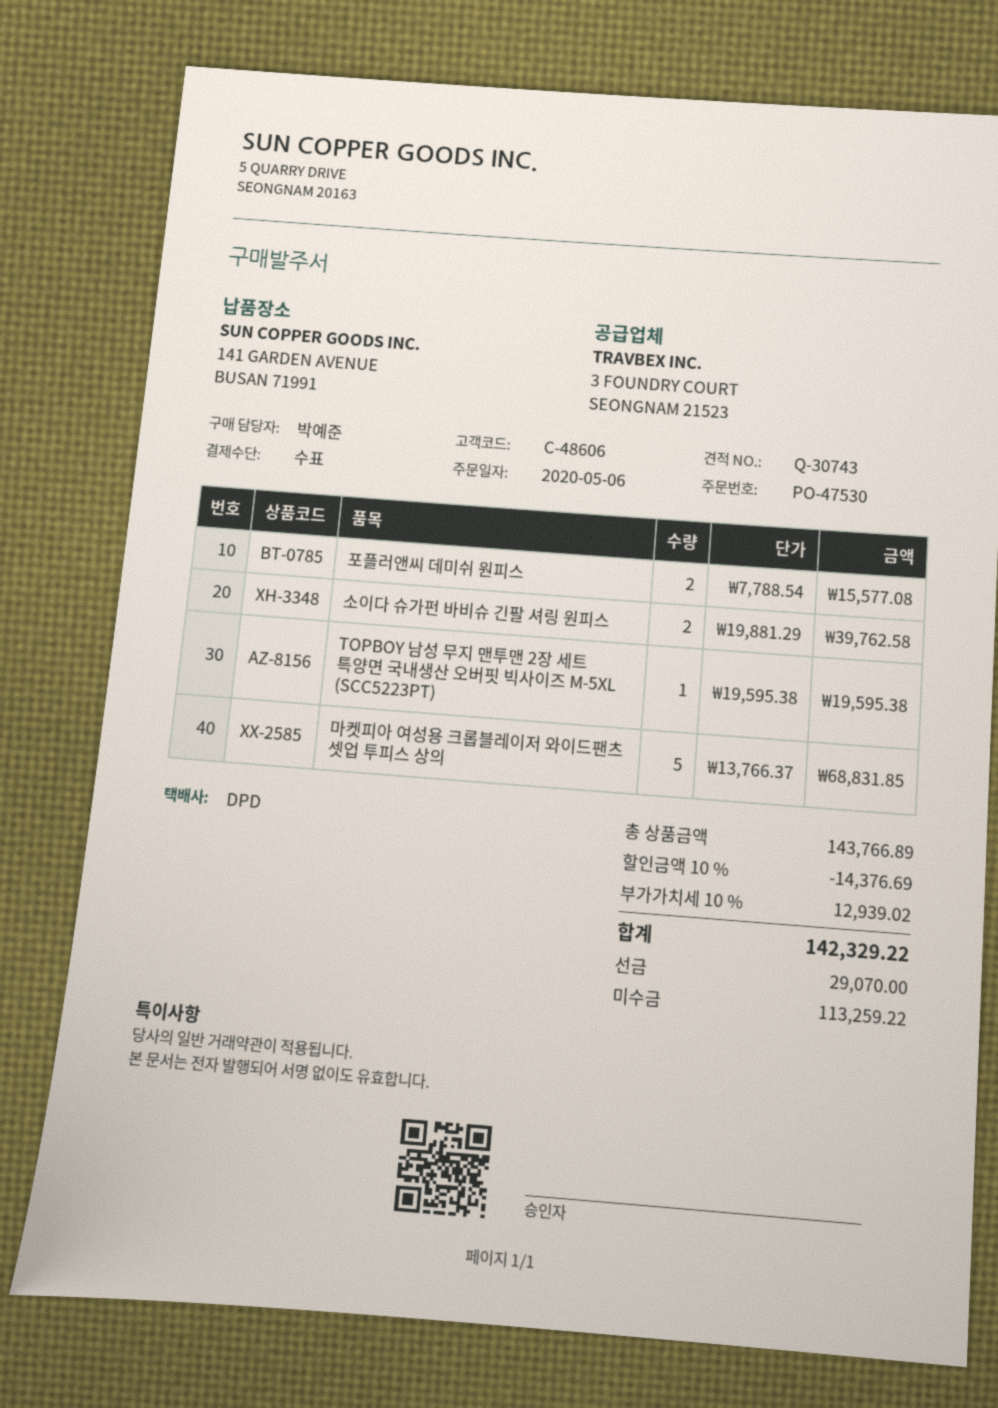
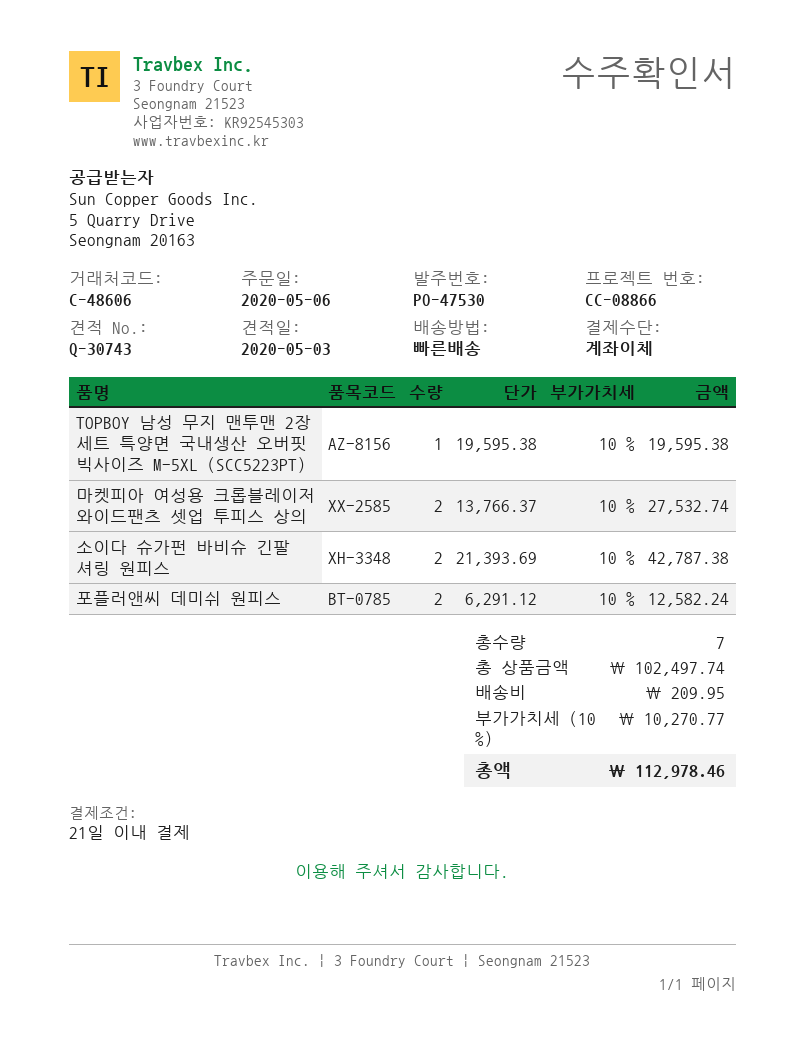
payment method: cheque -> bank transfer
shipping method: DPD -> express
포플러앤씨 데미쉬 원피스: 2 x 7788.54 = 15577.08 -> 2 x 6291.12 = 12582.24
소이다 슈가펀 바비슈 긴팔 셔링 원피스: 2 x 19881.29 = 39762.58 -> 2 x 21393.69 = 42787.38
마켓피아 여성용 크롭블레이저 와이드팬츠 셋업 투피스 상의: 5 x 13766.37 = 68831.85 -> 2 x 13766.37 = 27532.74
subtotal: 143766.89 -> 102497.74
discount: 10% = 14376.69 -> none
shipping: none -> 209.95
tax: 10% = 12939.02 -> 10% = 10270.77
total: 142329.22 -> 112978.46

